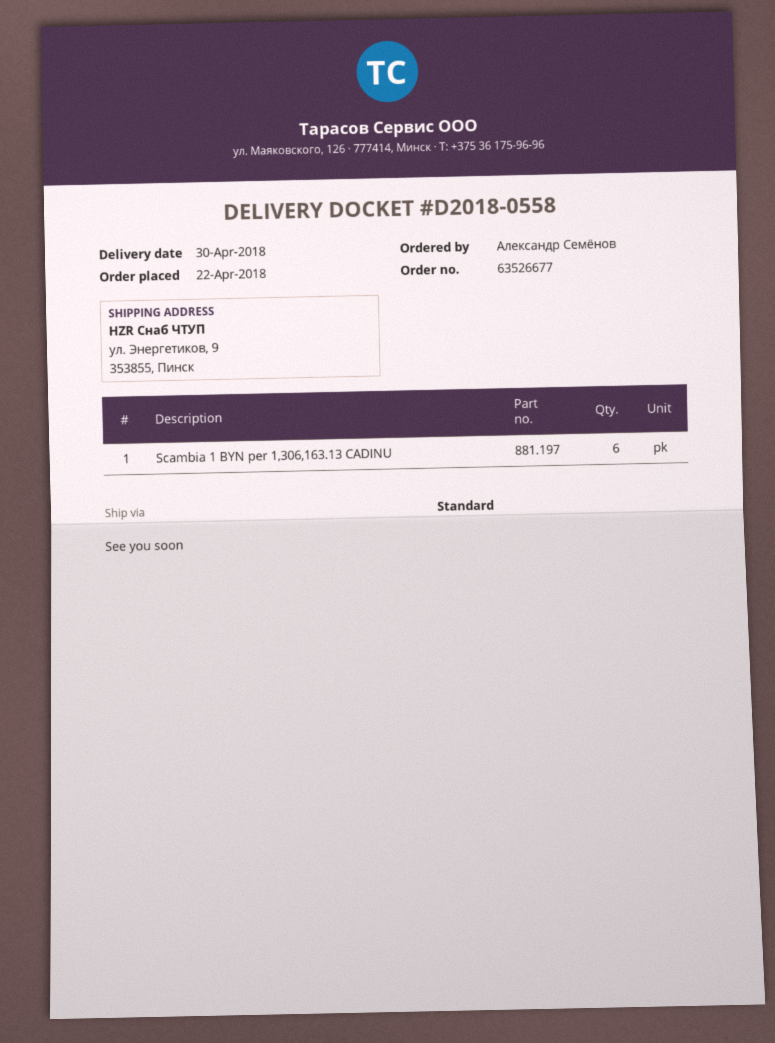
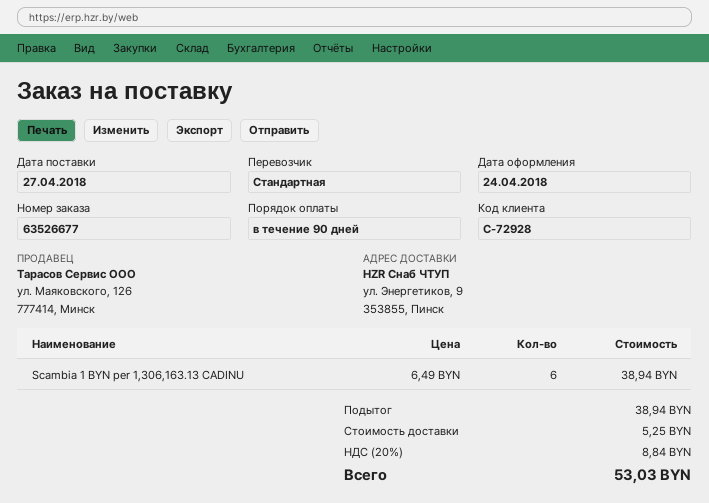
order date: 2018-04-22 -> 2018-04-24
delivery date: 2018-04-30 -> 2018-04-27

